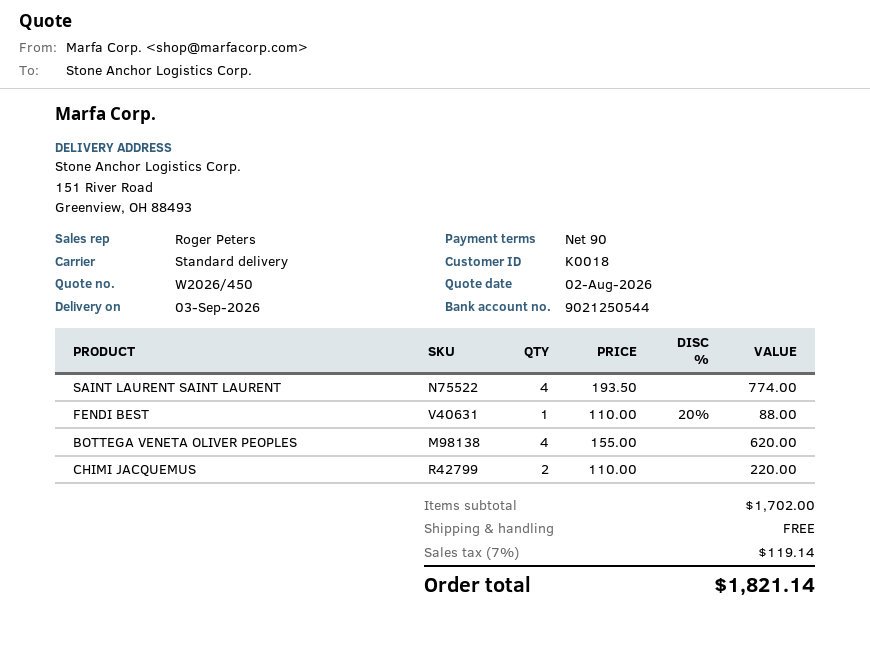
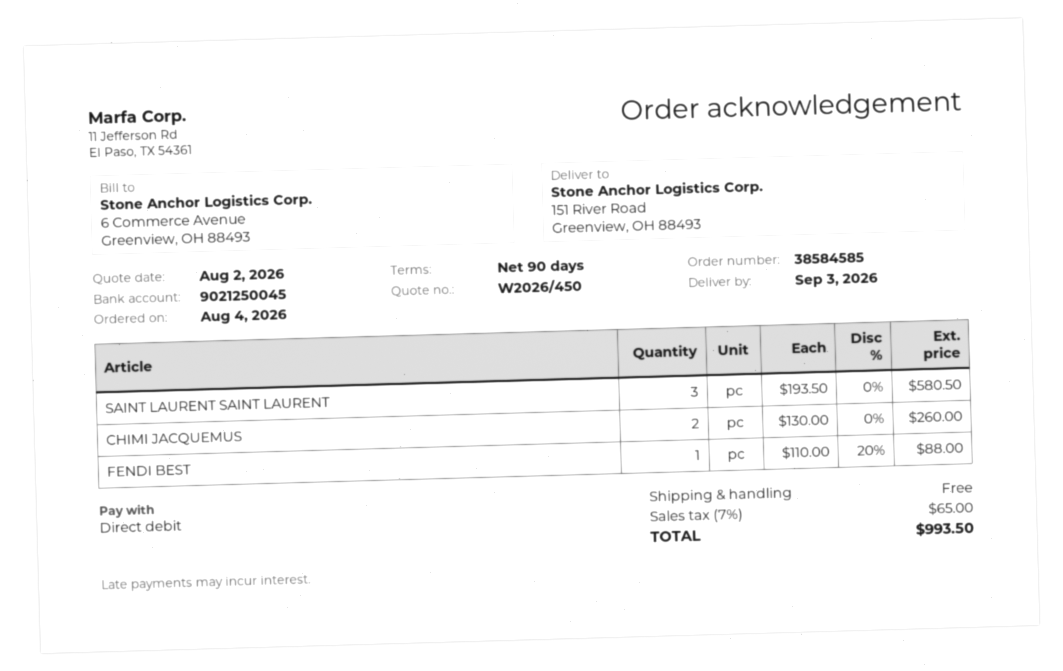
bank account: 9021250544 -> 9021250045
SAINT LAURENT SAINT LAURENT: 4 x 193.50 = 774.00 -> 3 x 193.50 = 580.50
BOTTEGA VENETA OLIVER PEOPLES: 4 x 155.00 = 620.00 -> none
CHIMI JACQUEMUS: 2 x 110.00 = 220.00 -> 2 x 130.00 = 260.00
tax: 7% = 119.14 -> 7% = 65.00
total: 1821.14 -> 993.50

